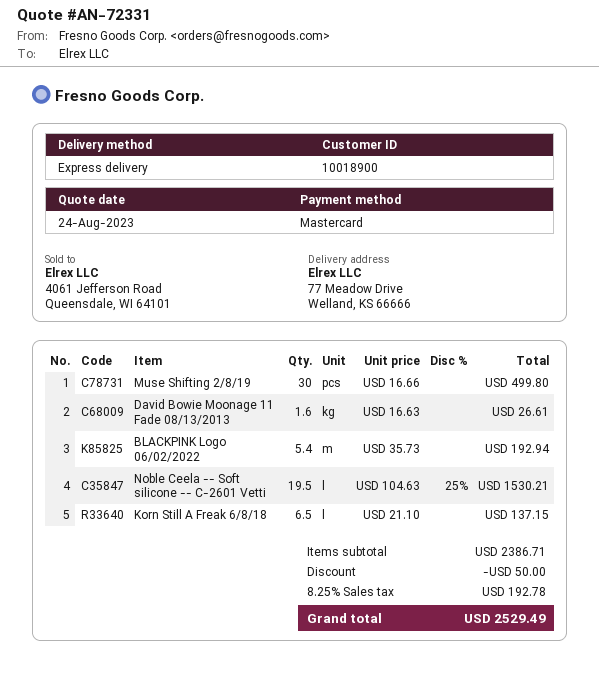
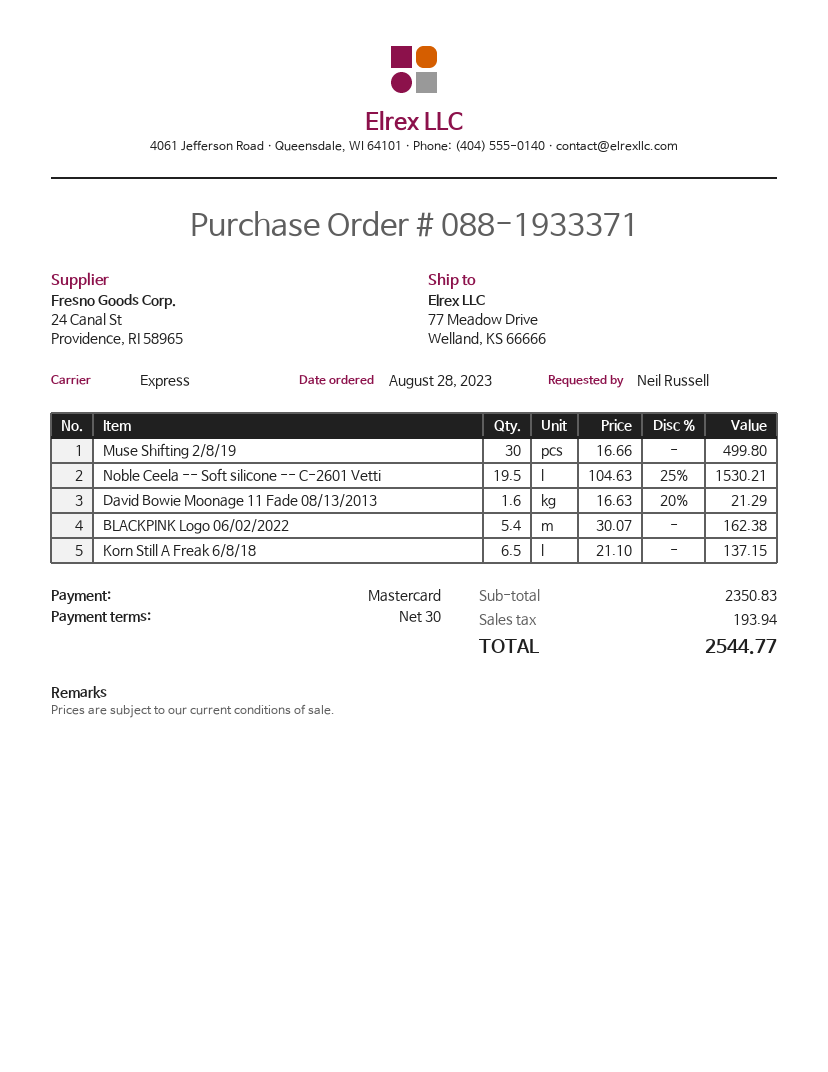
David Bowie Moonage 11 Fade 08/13/2013: 1.6 x 16.63 = 26.61 -> 1.6 x 16.63 - 20% = 21.29
BLACKPINK Logo 06/02/2022: 5.4 x 35.73 = 192.94 -> 5.4 x 30.07 = 162.38
subtotal: 2386.71 -> 2350.83
discount: 50.00 -> none
tax: 192.78 -> 193.94
total: 2529.49 -> 2544.77

